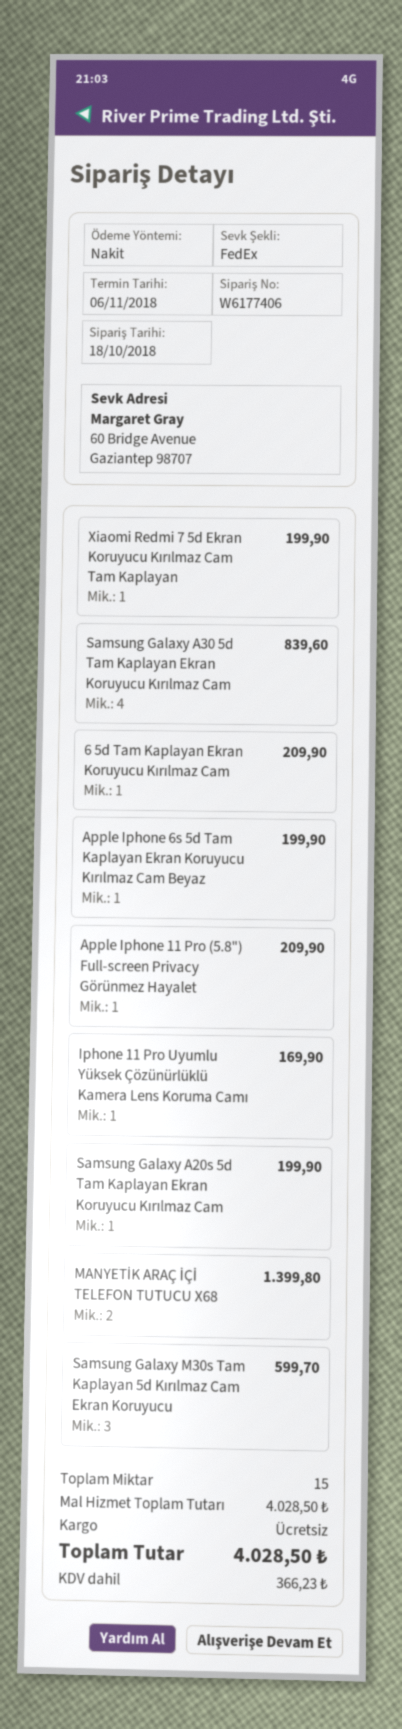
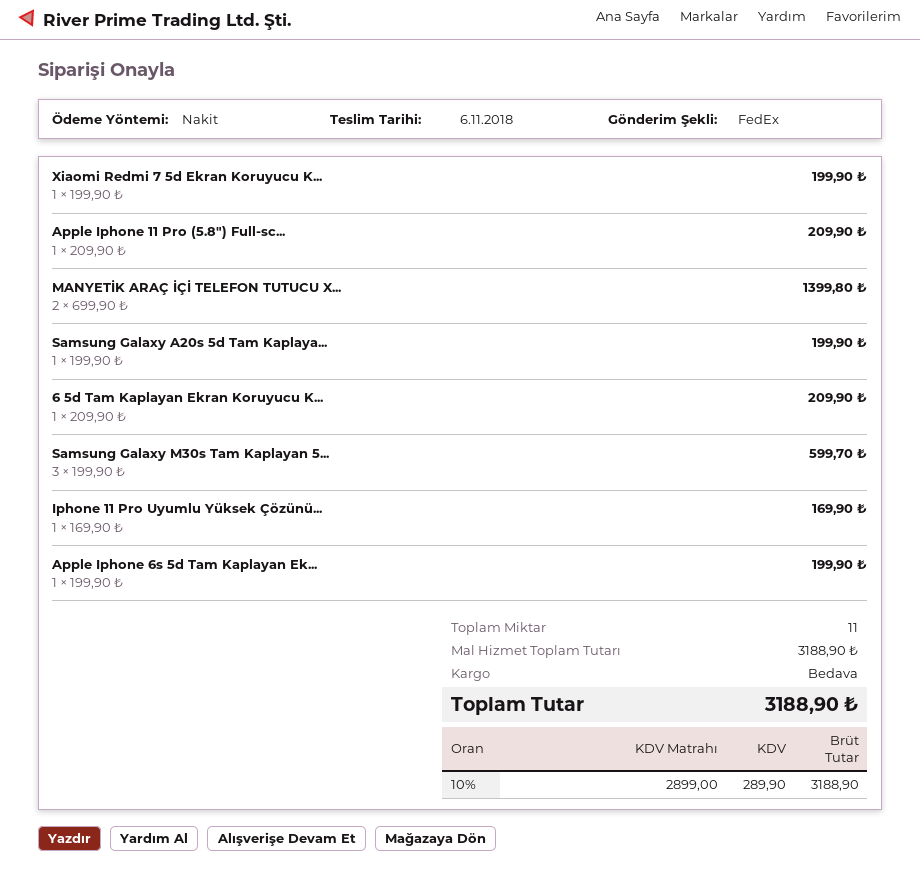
Samsung Galaxy A30 5d Tam Kaplayan Ekran Koruyucu Kırılmaz Cam: 4 for 839.60 -> none
total quantity: 15 -> 11
subtotal: 4028.50 -> 3188.90
tax: 366.23 -> 289.90
total: 4028.50 -> 3188.90

